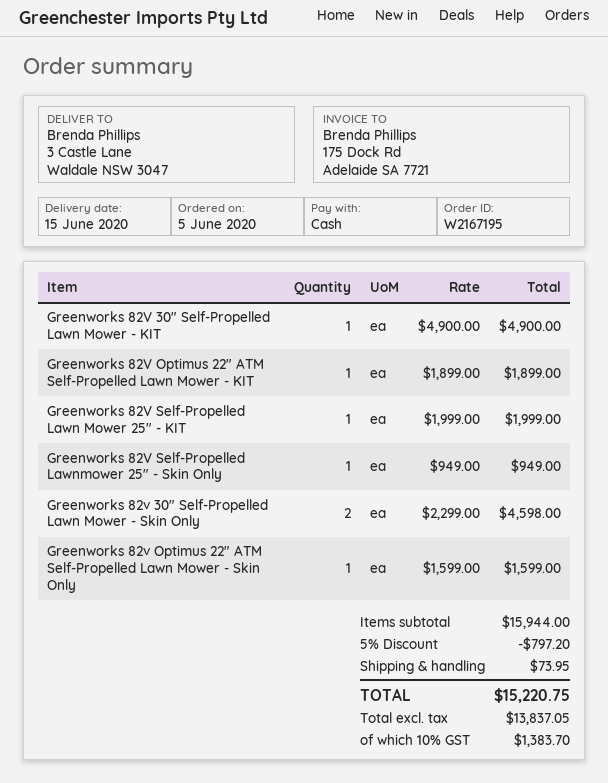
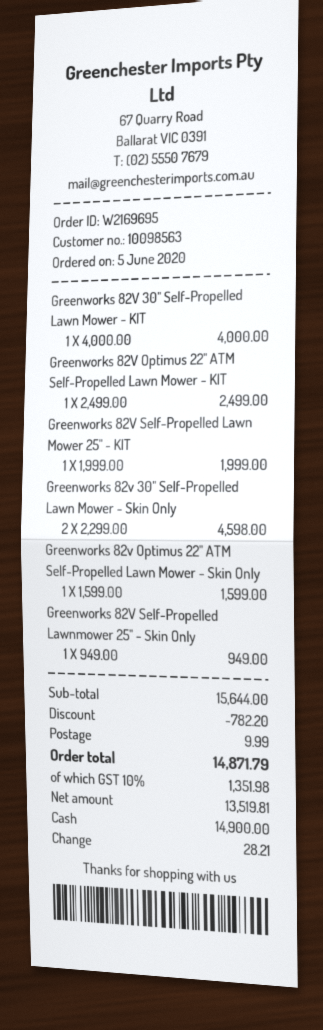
order number: W2167195 -> W2169695
Greenworks 82V 30" Self-Propelled Lawn Mower - KIT: 1 x 4900.00 = 4900.00 -> 1 x 4000.00 = 4000.00
Greenworks 82V Optimus 22" ATM Self-Propelled Lawn Mower - KIT: 1 x 1899.00 = 1899.00 -> 1 x 2499.00 = 2499.00
subtotal: 15944.00 -> 15644.00
discount: 797.20 -> 782.20
shipping: 73.95 -> 9.99
net: 13837.05 -> 13519.81
tax: 10% = 1383.70 -> 10% = 1351.98
total: 15220.75 -> 14871.79

